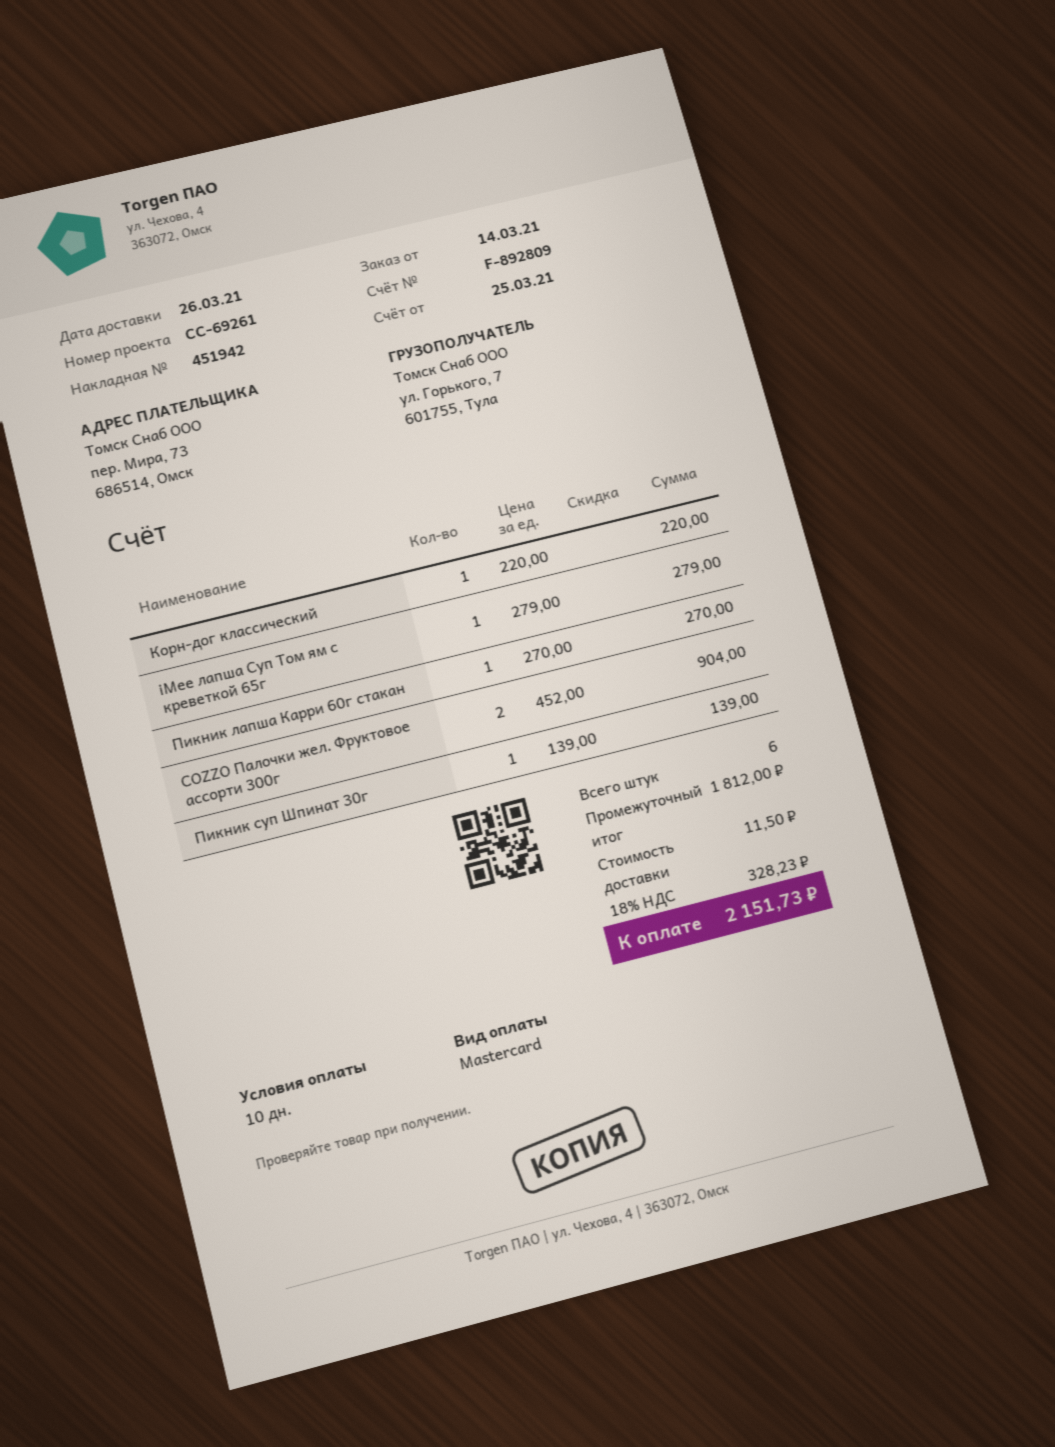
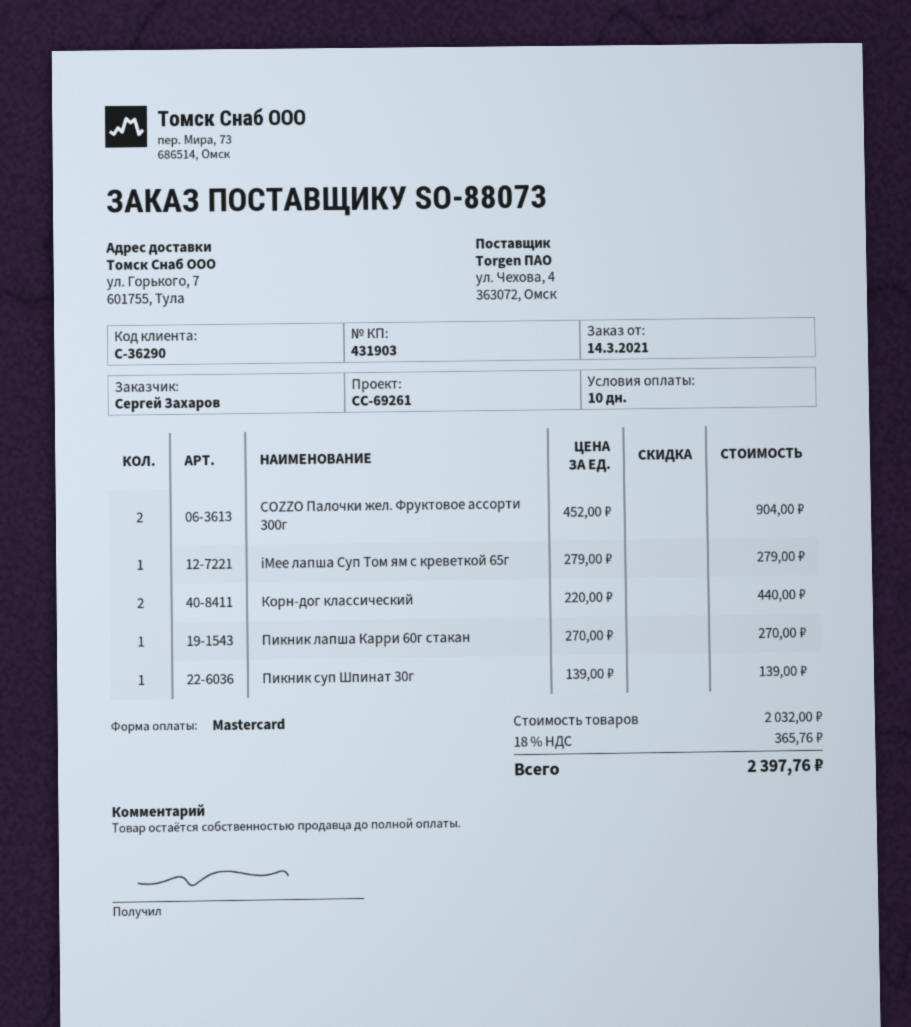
Корн-дог классический: 1 x 220.00 = 220.00 -> 2 x 220.00 = 440.00
subtotal: 1812.00 -> 2032.00
shipping: 11.50 -> none
tax: 18% = 328.23 -> 18% = 365.76
total: 2151.73 -> 2397.76

